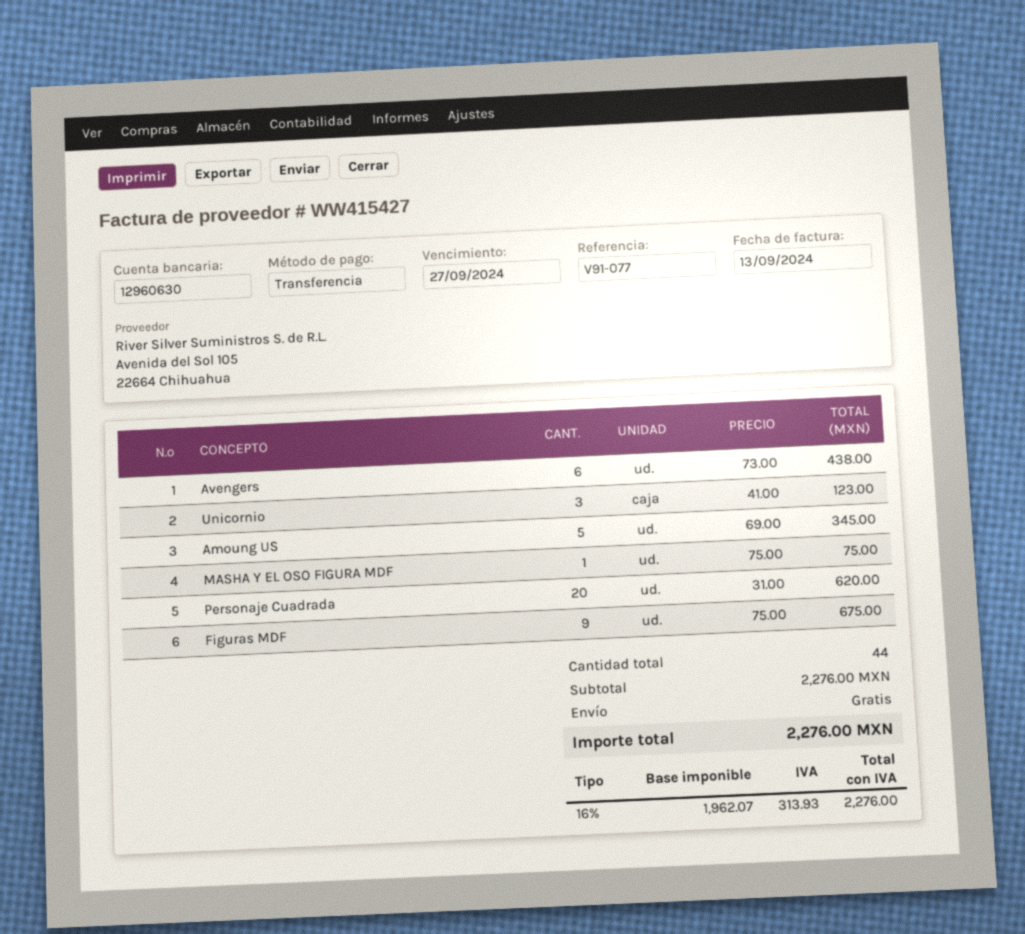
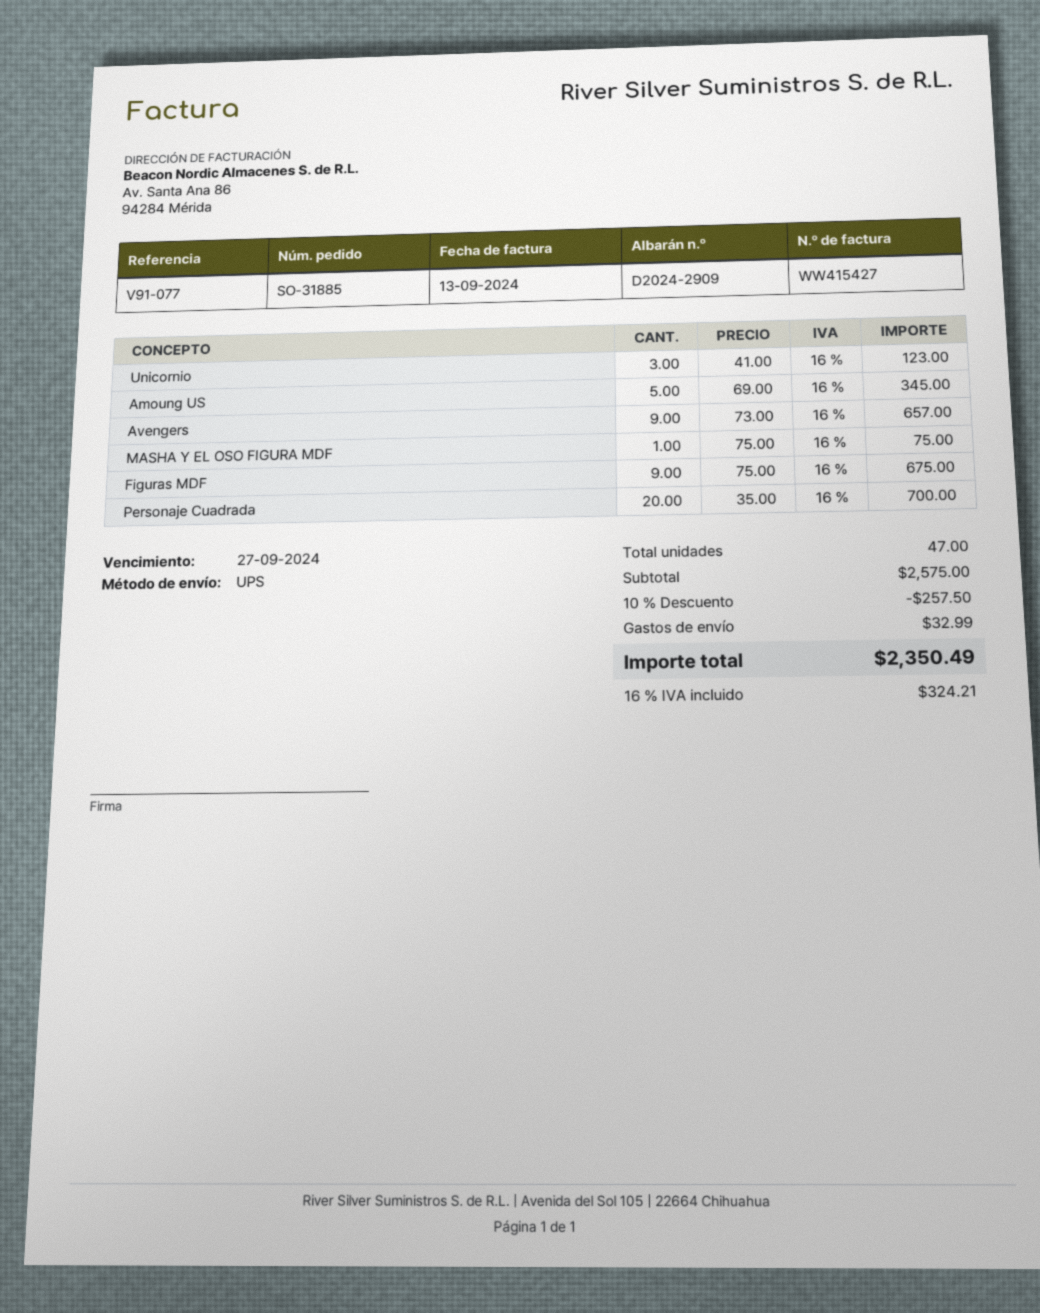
Avengers: 6 x 73.00 = 438.00 -> 9 x 73.00 = 657.00
Personaje Cuadrada: 20 x 31.00 = 620.00 -> 20 x 35.00 = 700.00
total quantity: 44 -> 47
subtotal: 2276.00 -> 2575.00
discount: none -> 10% = 257.50
shipping: 0.00 -> 32.99
tax: 16% = 313.93 -> 16% = 324.21
total: 2276.00 -> 2350.49

